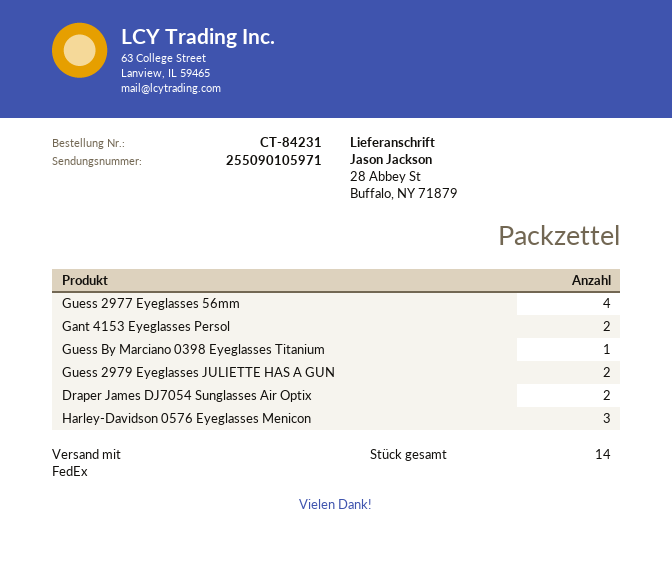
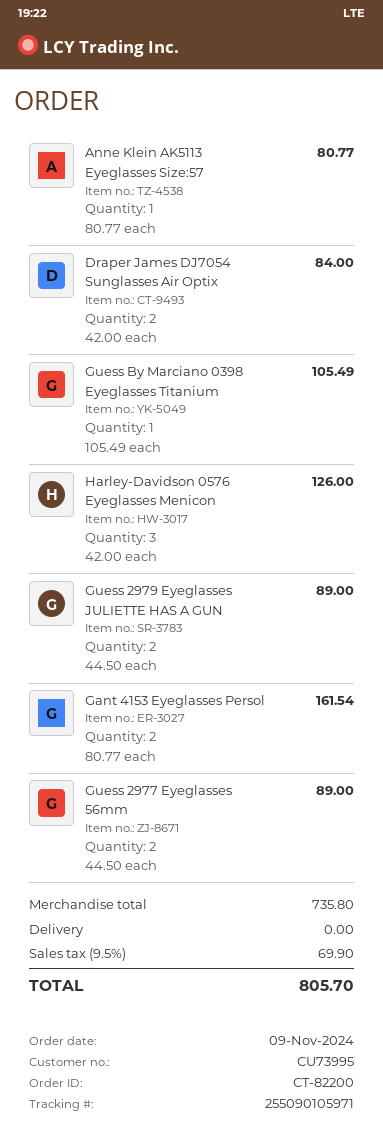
order number: CT-84231 -> CT-82200
Guess 2977 Eyeglasses 56mm: 4 -> 2
Anne Klein AK5113 Eyeglasses Size:57: none -> 1

